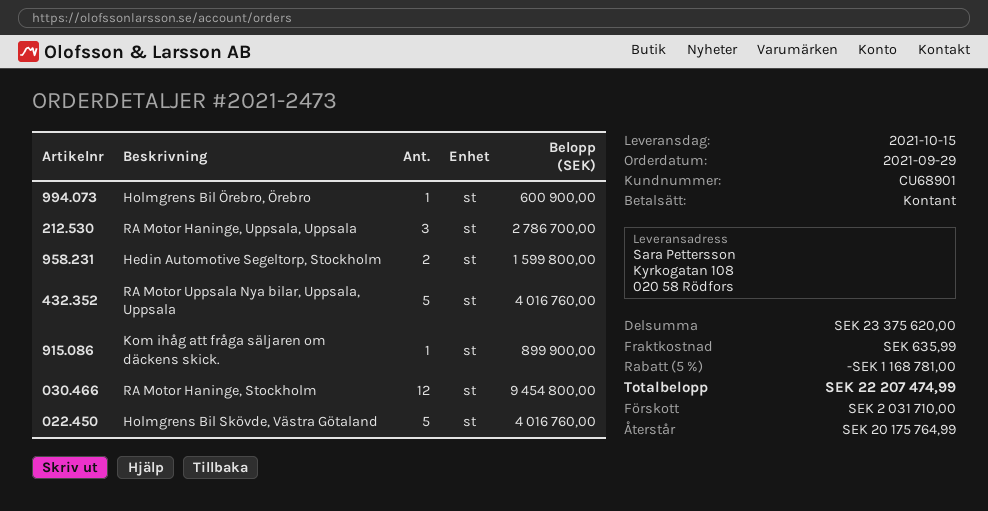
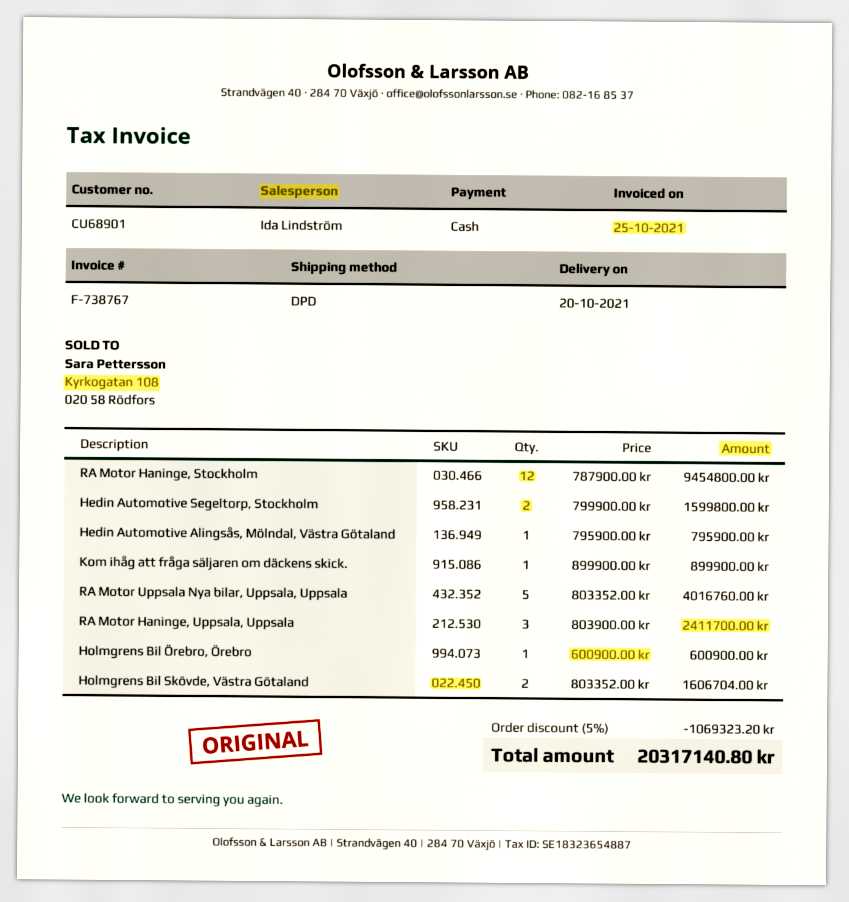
delivery date: 2021-10-15 -> 2021-10-20
RA Motor Haninge, Uppsala, Uppsala: 3 for 2786700.00 -> 3 for 2411700.00
Holmgrens Bil Skövde, Västra Götaland: 5 for 4016760.00 -> 2 for 1606704.00
Hedin Automotive Alingsås, Mölndal, Västra Götaland: none -> 1 for 795900.00
discount: 5% = 1168781.00 -> 5% = 1069323.20
shipping: 635.99 -> none
total: 22207474.99 -> 20317140.80

